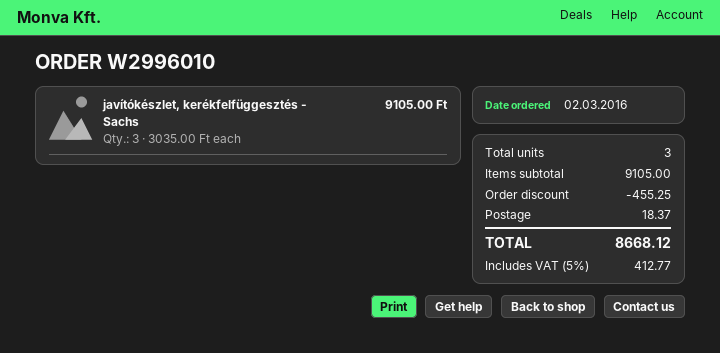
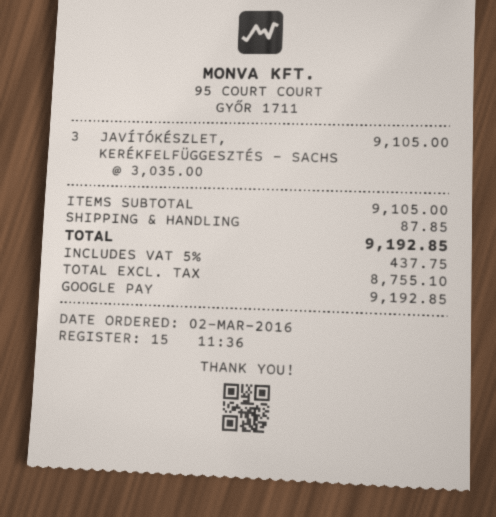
discount: 455.25 -> none
shipping: 18.37 -> 87.85
tax: 5% = 412.77 -> 5% = 437.75
total: 8668.12 -> 9192.85

